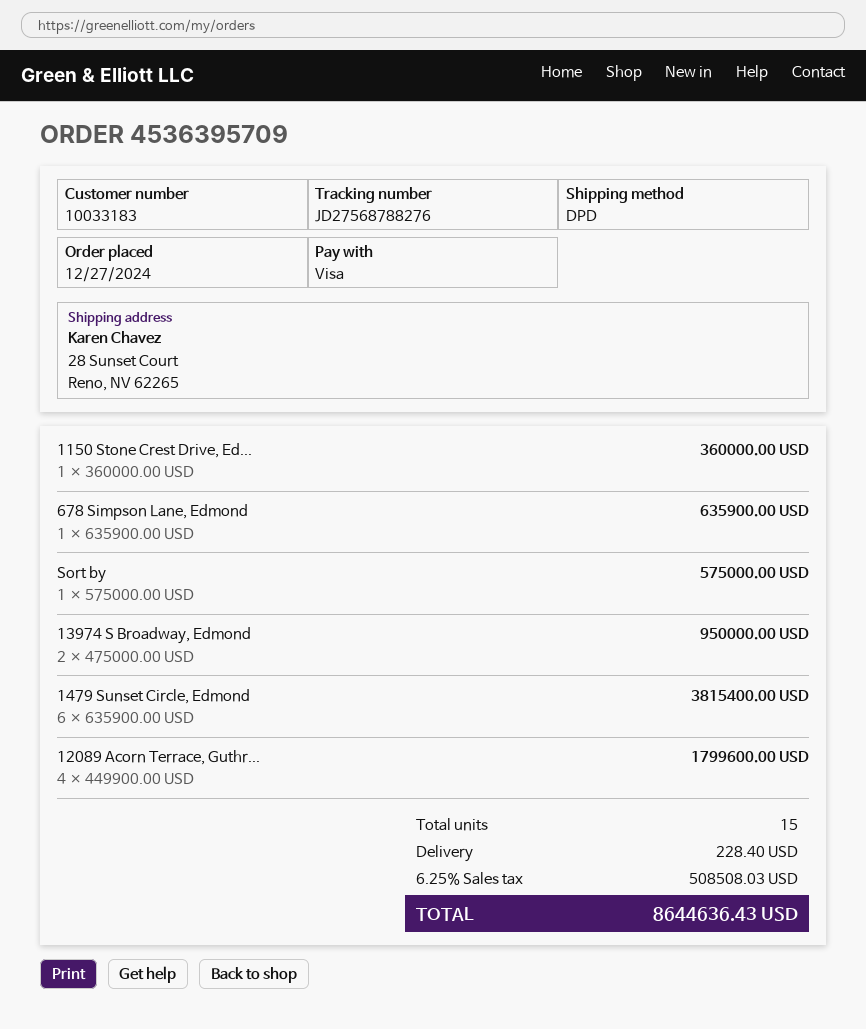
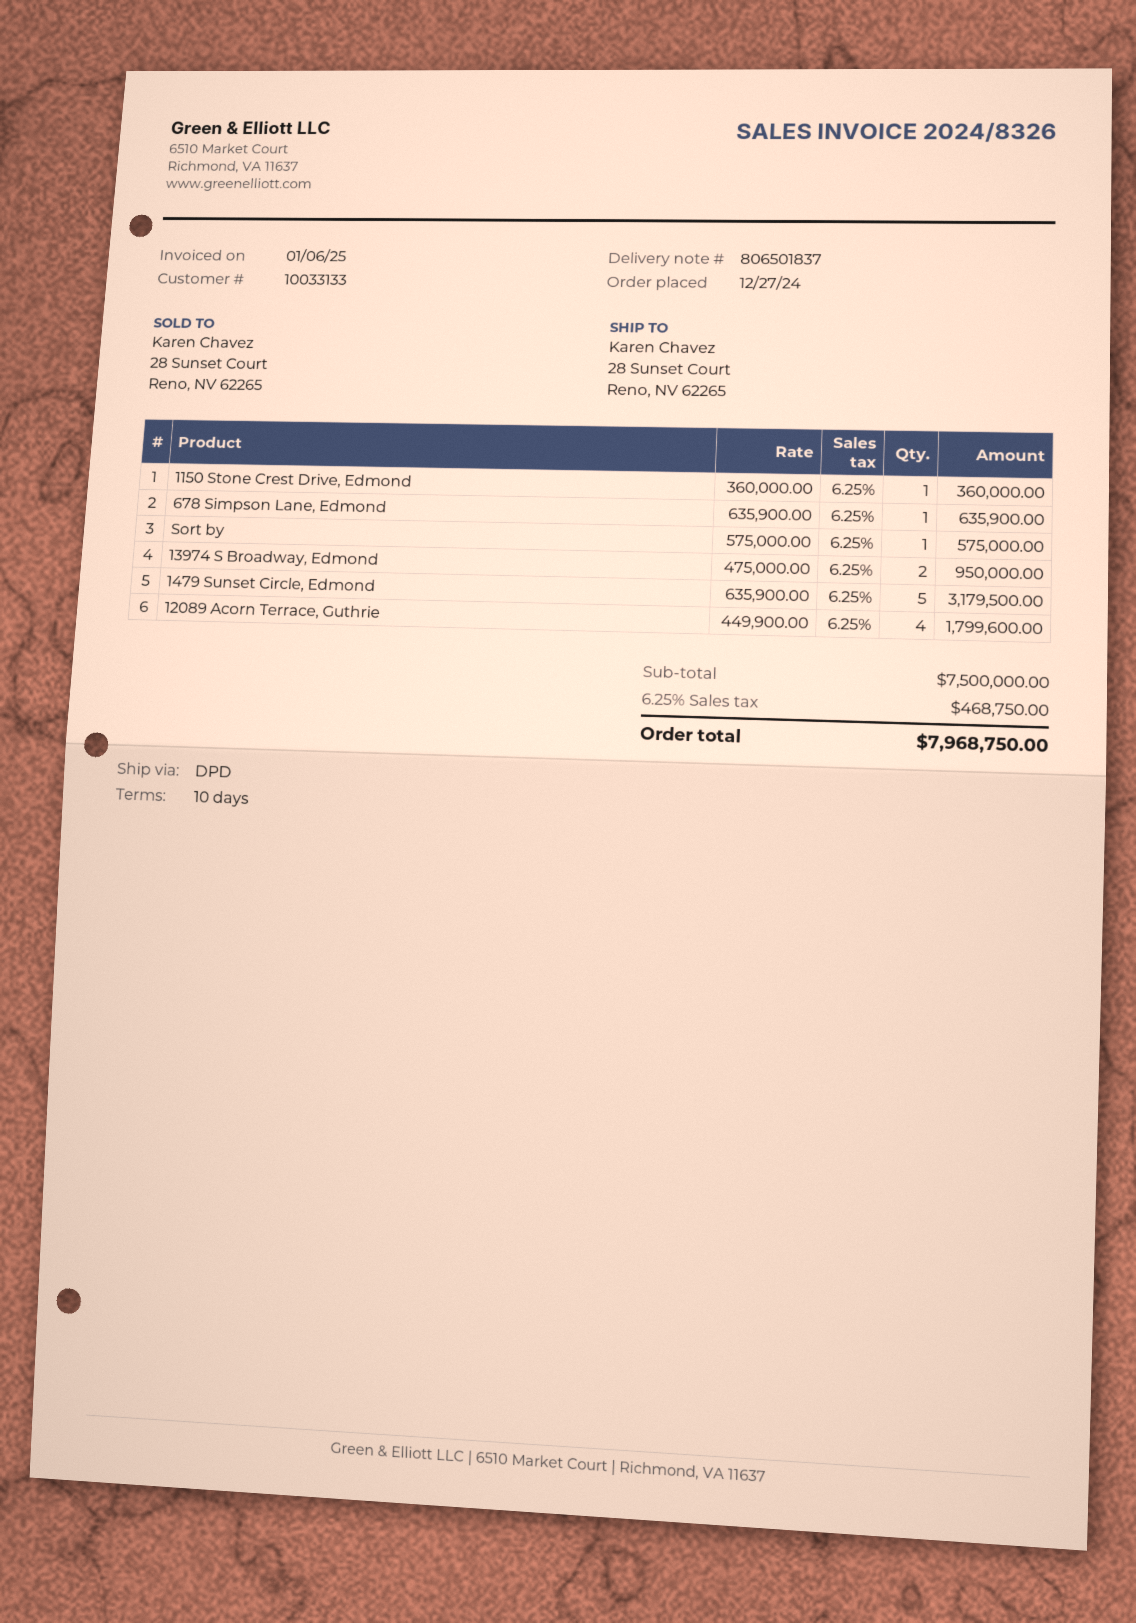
customer number: 10033183 -> 10033133
1479 Sunset Circle, Edmond: 6 x 635900.00 = 3815400.00 -> 5 x 635900.00 = 3179500.00
shipping: 228.40 -> none
tax: 6.25% = 508508.03 -> 6.25% = 468750.00
total: 8644636.43 -> 7968750.00

